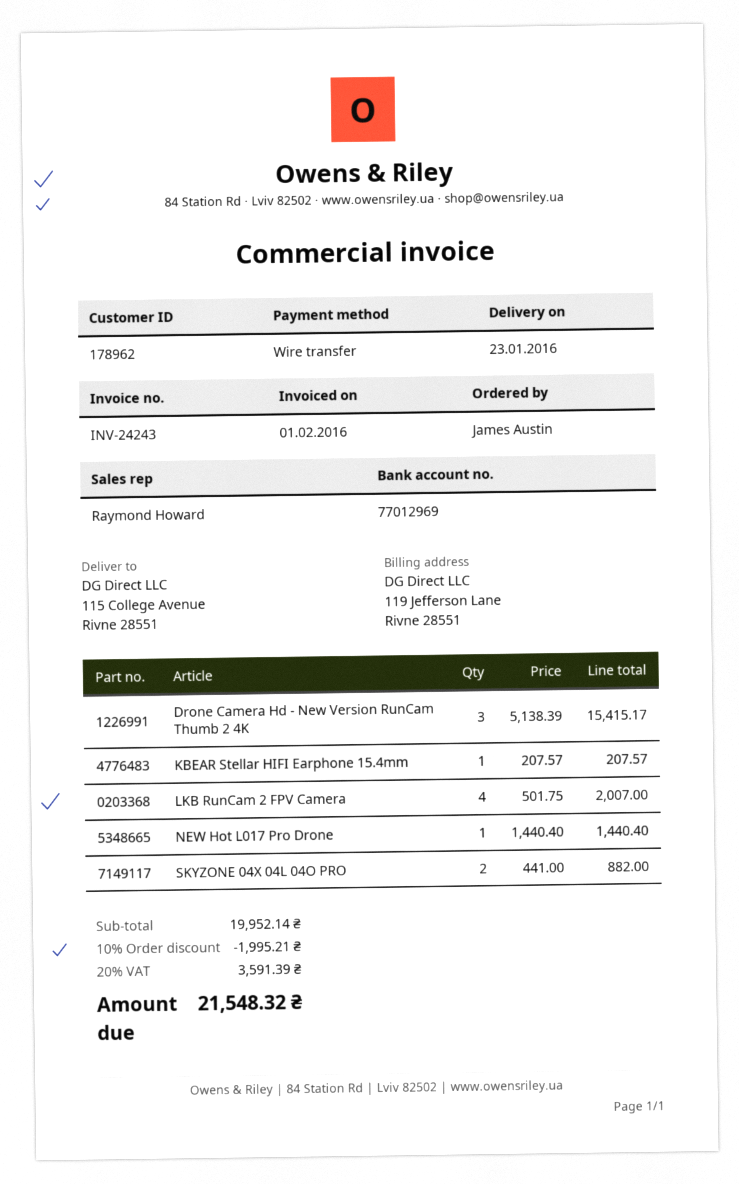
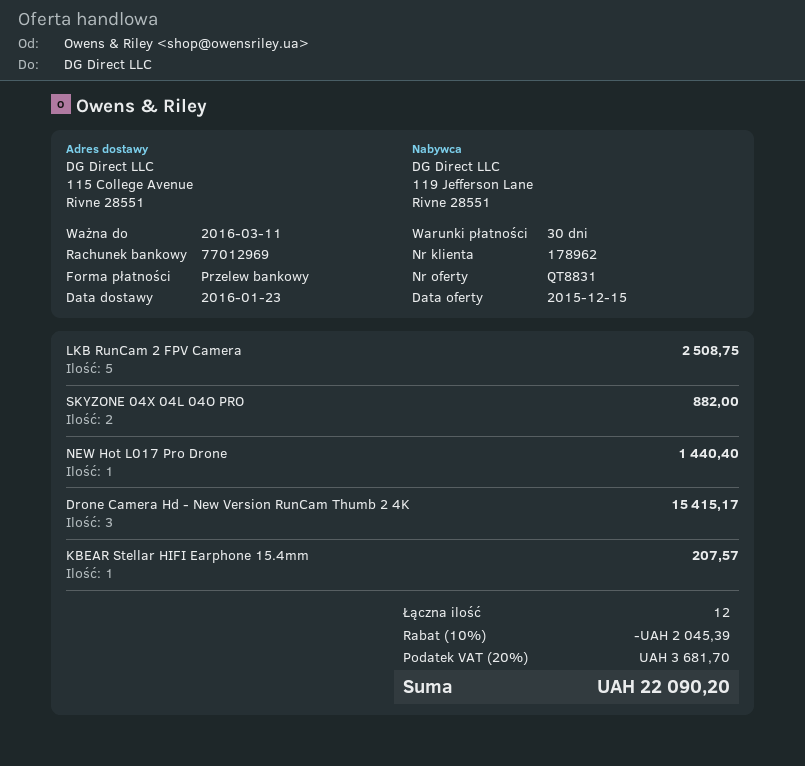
LKB RunCam 2 FPV Camera: 4 for 2007.00 -> 5 for 2508.75
discount: 10% = 1995.21 -> 10% = 2045.39
tax: 20% = 3591.39 -> 20% = 3681.70
total: 21548.32 -> 22090.20

